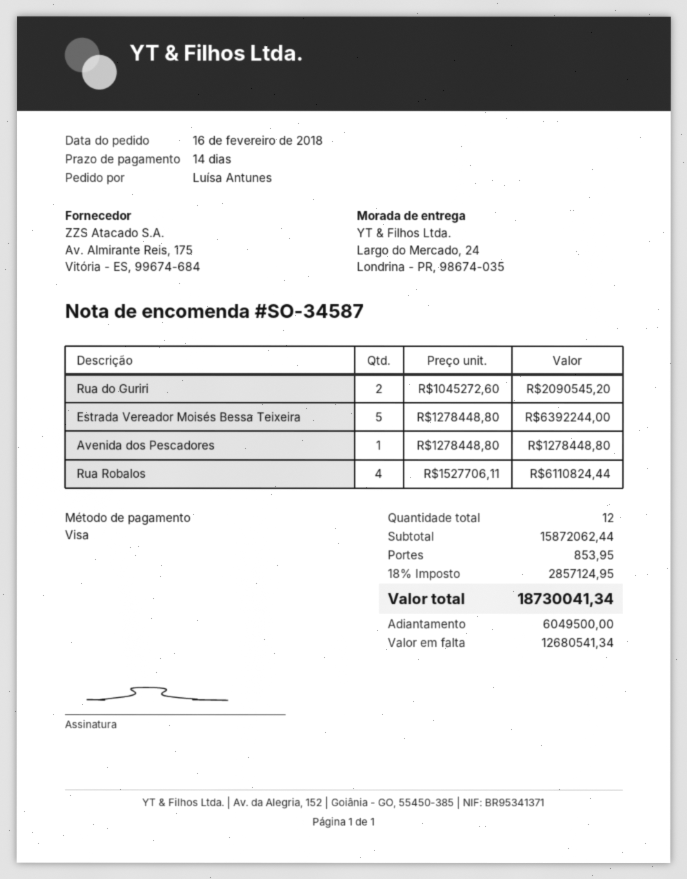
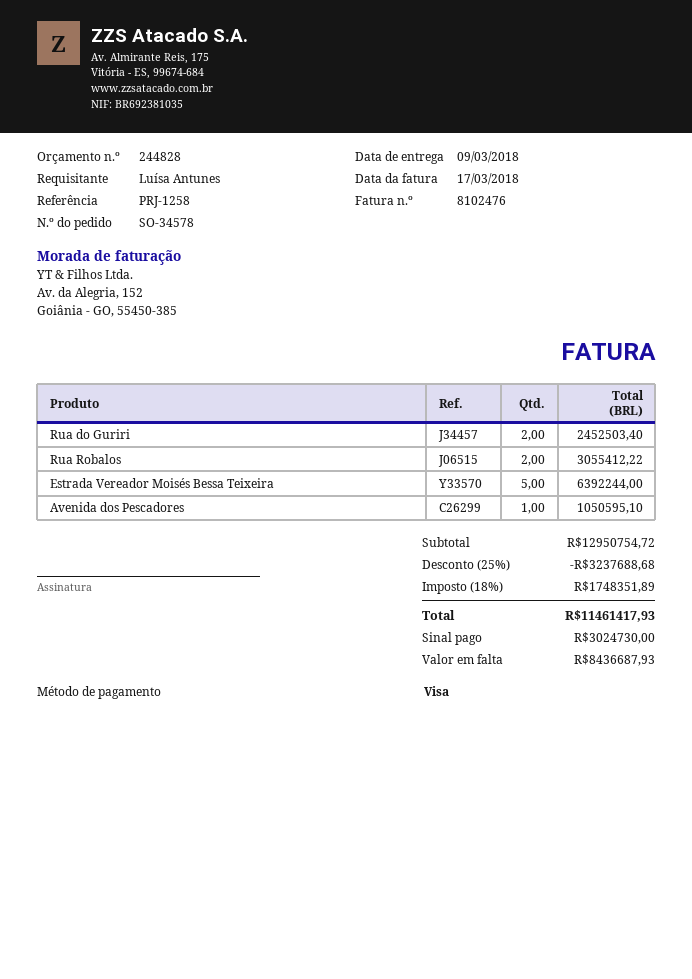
order number: SO-34587 -> SO-34578
Rua do Guriri: 2 for 2090545.20 -> 2 for 2452503.40
Avenida dos Pescadores: 1 for 1278448.80 -> 1 for 1050595.10
Rua Robalos: 4 for 6110824.44 -> 2 for 3055412.22
subtotal: 15872062.44 -> 12950754.72
discount: none -> 25% = 3237688.68
shipping: 853.95 -> none
tax: 18% = 2857124.95 -> 18% = 1748351.89
total: 18730041.34 -> 11461417.93
deposit: 6049500.00 -> 3024730.00
balance: 12680541.34 -> 8436687.93

